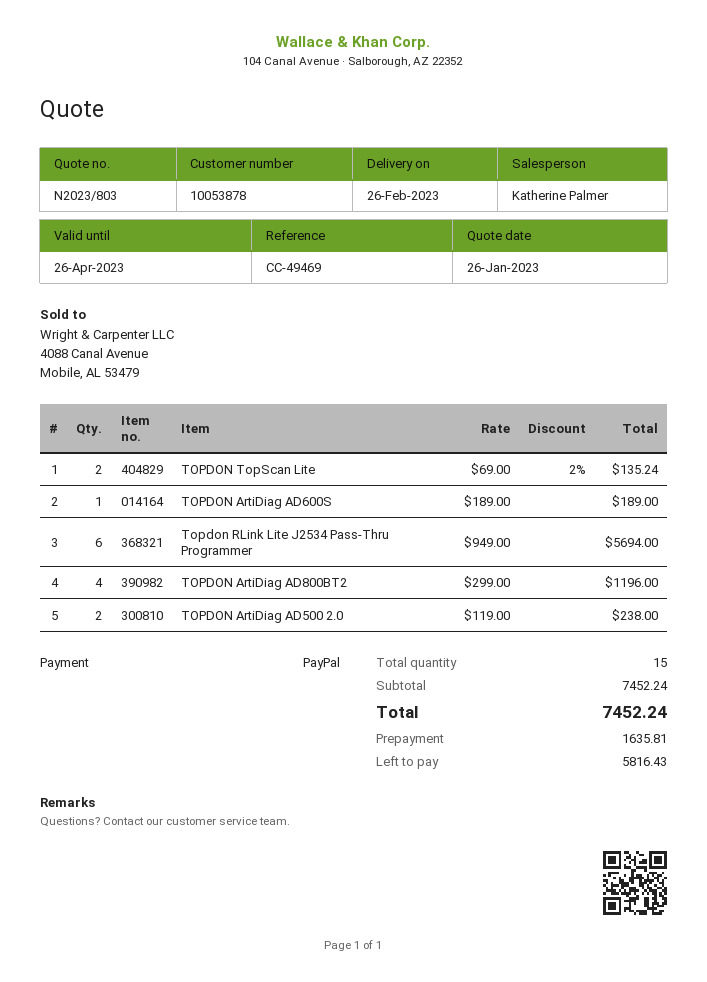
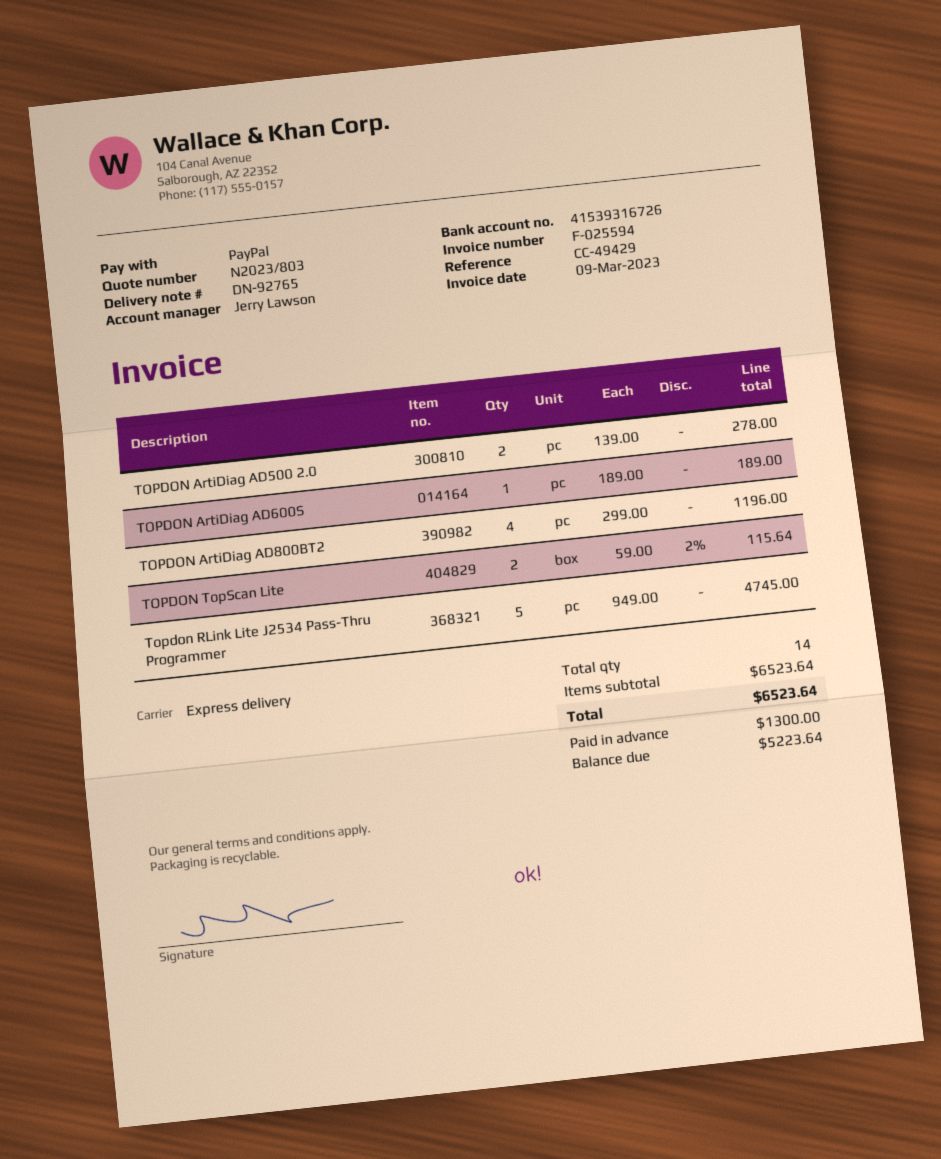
reference: CC-49469 -> CC-49429
sales rep: Katherine Palmer -> Jerry Lawson
TOPDON TopScan Lite: 2 x 69.00 - 2% = 135.24 -> 2 x 59.00 - 2% = 115.64
Topdon RLink Lite J2534 Pass-Thru Programmer: 6 x 949.00 = 5694.00 -> 5 x 949.00 = 4745.00
TOPDON ArtiDiag AD500 2.0: 2 x 119.00 = 238.00 -> 2 x 139.00 = 278.00
total quantity: 15 -> 14
subtotal: 7452.24 -> 6523.64
total: 7452.24 -> 6523.64
deposit: 1635.81 -> 1300.00
balance: 5816.43 -> 5223.64

